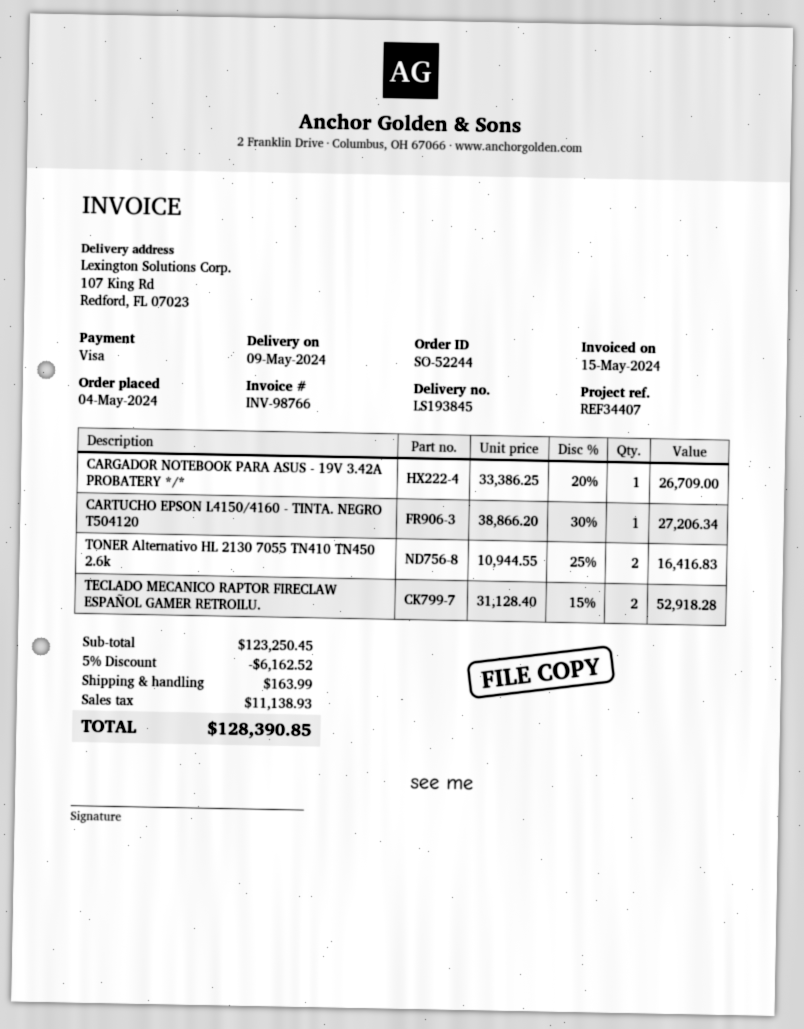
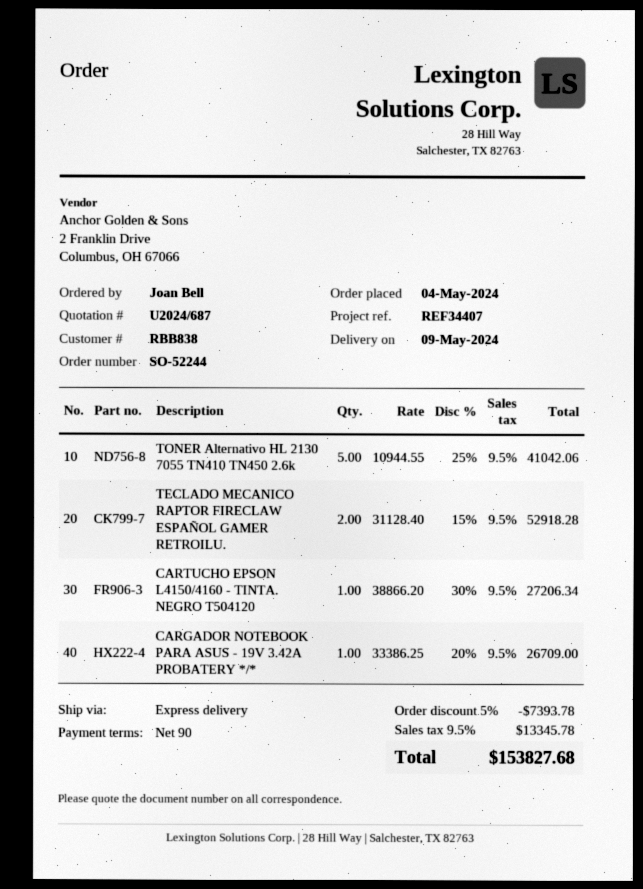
TONER Alternativo HL 2130 7055 TN410 TN450 2.6k: 2 x 10944.55 - 25% = 16416.83 -> 5 x 10944.55 - 25% = 41042.06
discount: 5% = 6162.52 -> 5% = 7393.78
shipping: 163.99 -> none
tax: 11138.93 -> 13345.78
total: 128390.85 -> 153827.68

